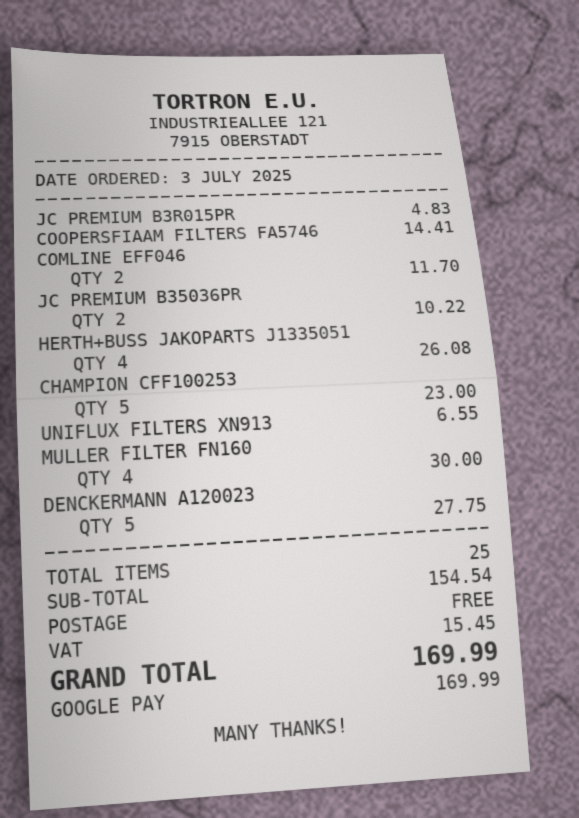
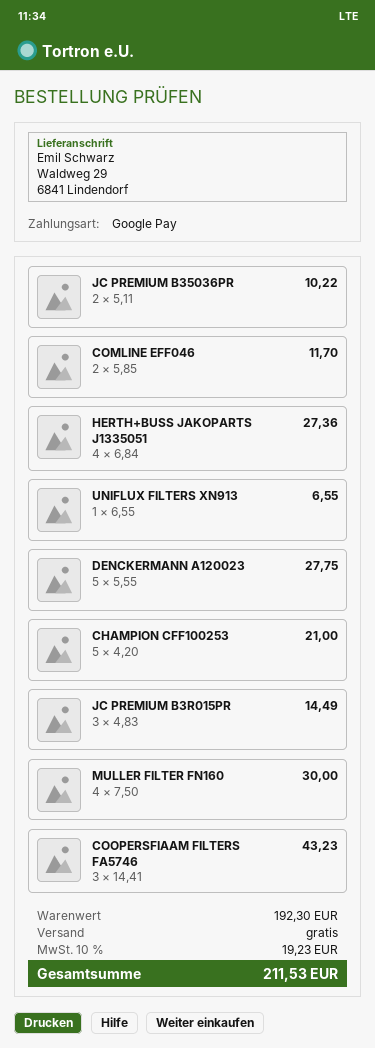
JC PREMIUM B3R015PR: 1 for 4.83 -> 3 for 14.49
COOPERSFIAAM FILTERS FA5746: 1 for 14.41 -> 3 for 43.23
HERTH+BUSS JAKOPARTS J1335051: 4 for 26.08 -> 4 for 27.36
CHAMPION CFF100253: 5 for 23.00 -> 5 for 21.00
subtotal: 154.54 -> 192.30
tax: 15.45 -> 19.23
total: 169.99 -> 211.53

